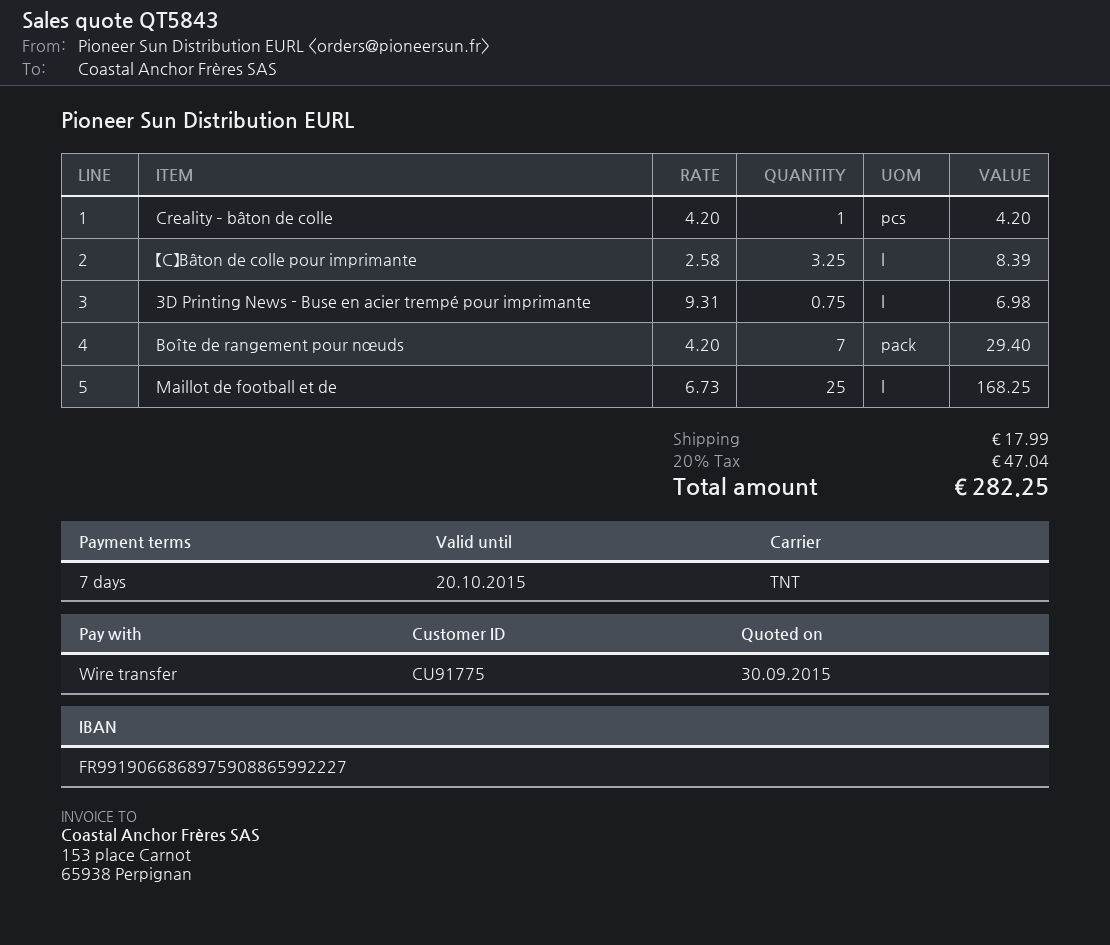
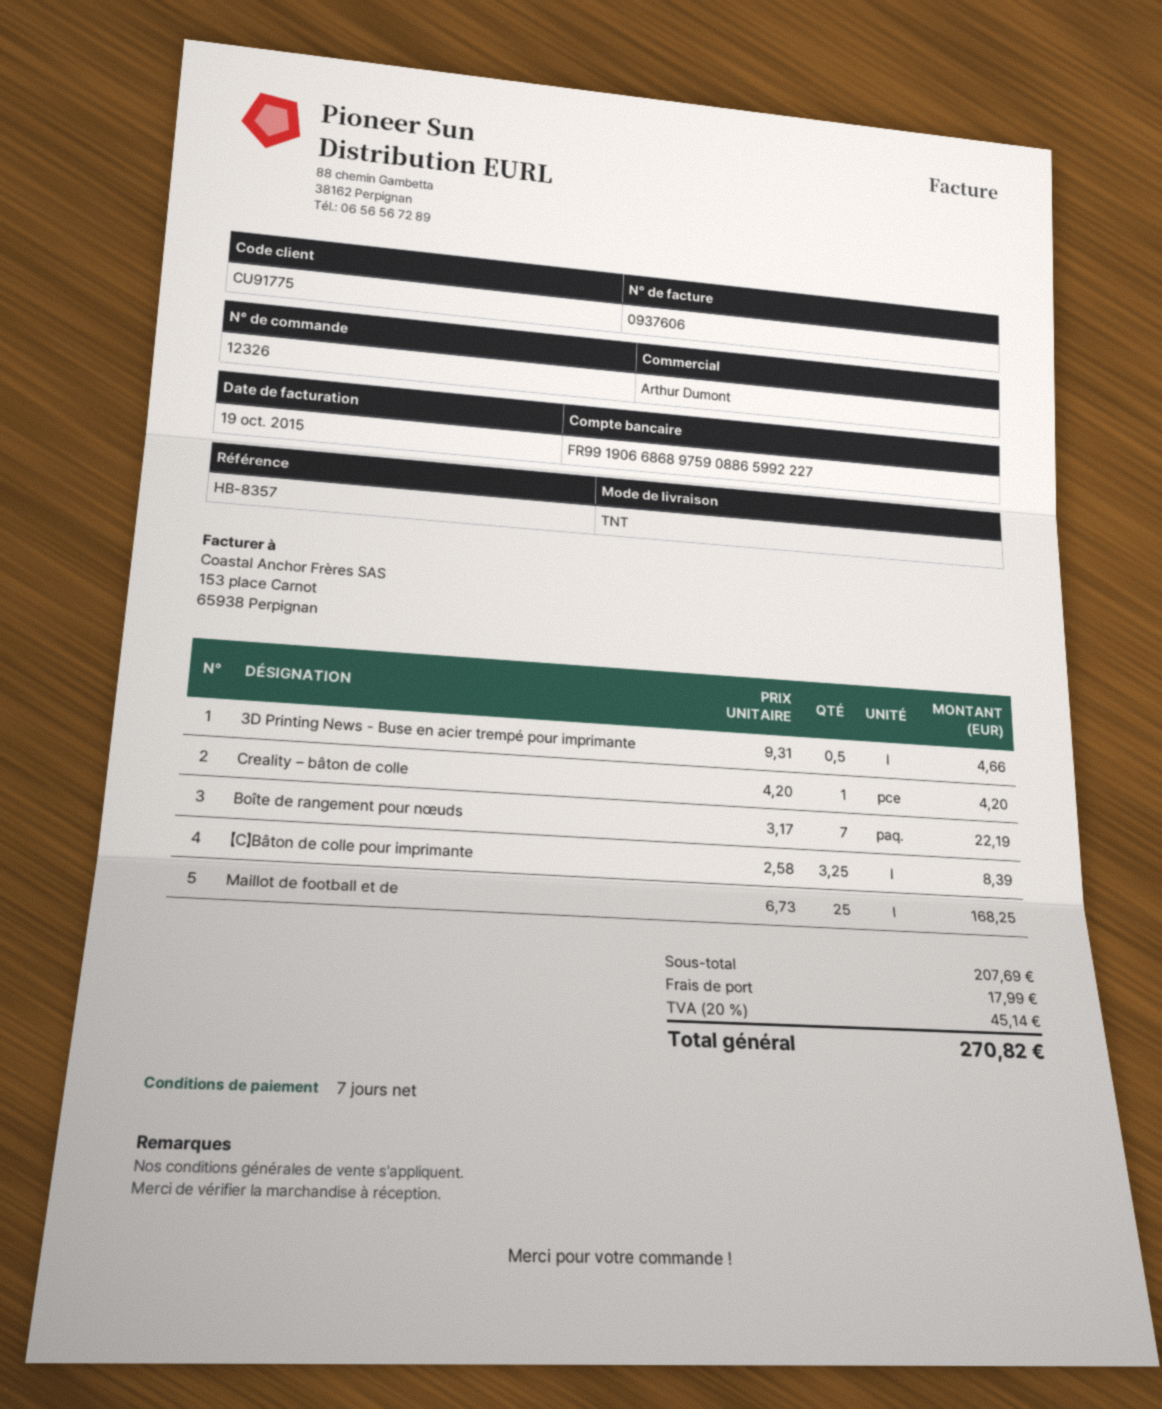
3D Printing News - Buse en acier trempé pour imprimante: 0.75 x 9.31 = 6.98 -> 0.5 x 9.31 = 4.66
Boîte de rangement pour nœuds: 7 x 4.20 = 29.40 -> 7 x 3.17 = 22.19
tax: 20% = 47.04 -> 20% = 45.14
total: 282.25 -> 270.82

